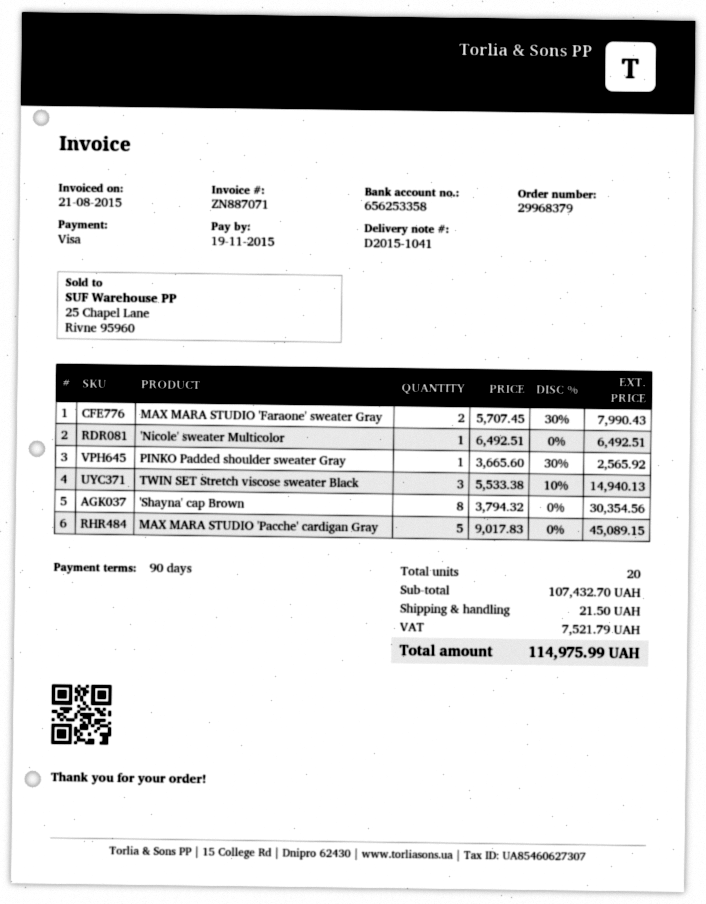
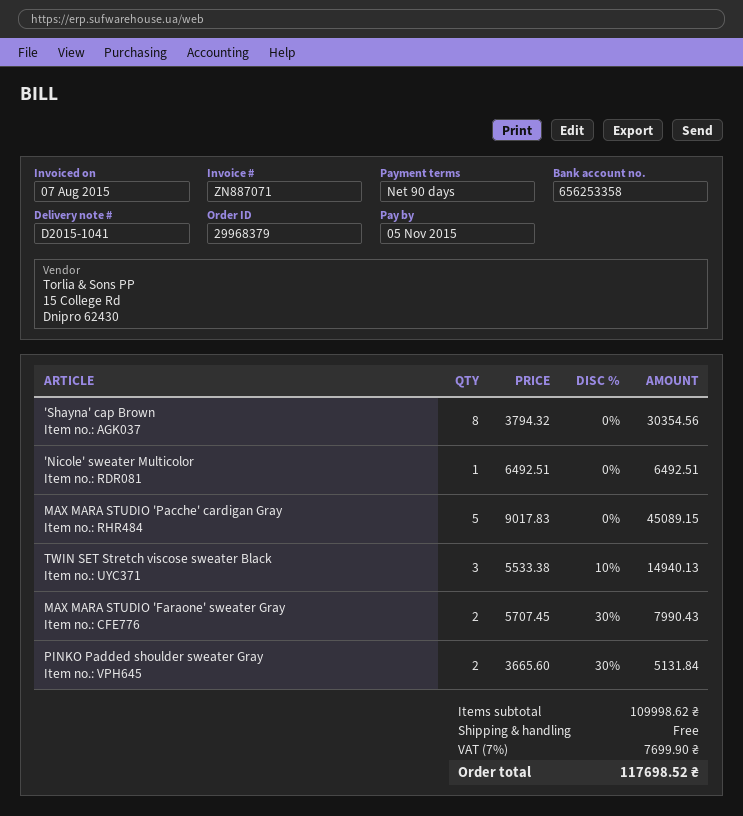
invoice date: 2015-08-21 -> 2015-08-07
due date: 2015-11-19 -> 2015-11-05
PINKO Padded shoulder sweater Gray: 1 x 3665.60 - 30% = 2565.92 -> 2 x 3665.60 - 30% = 5131.84
subtotal: 107432.70 -> 109998.62
shipping: 21.50 -> 0.00
tax: 7521.79 -> 7699.90
total: 114975.99 -> 117698.52

